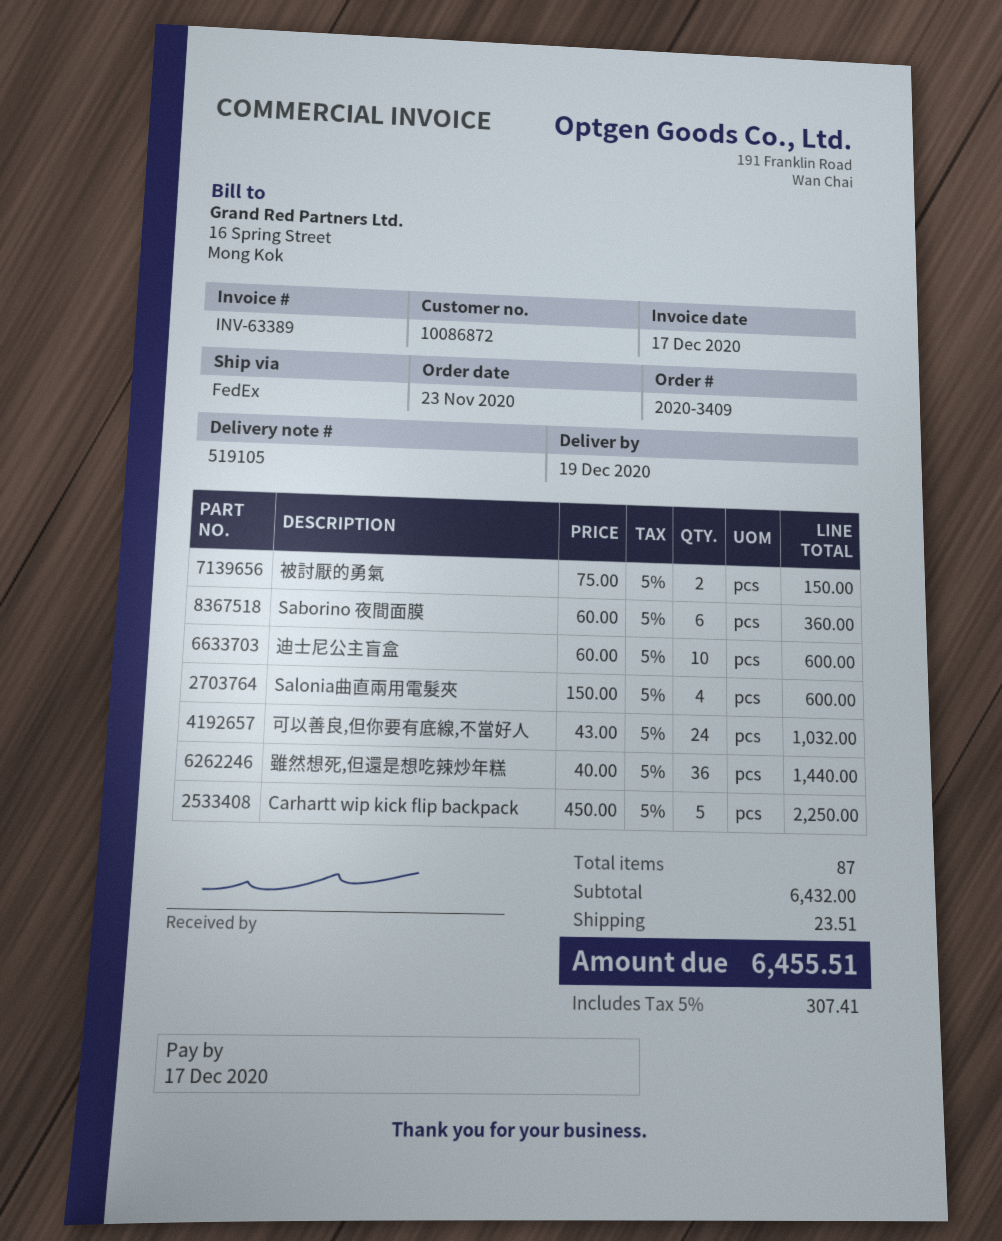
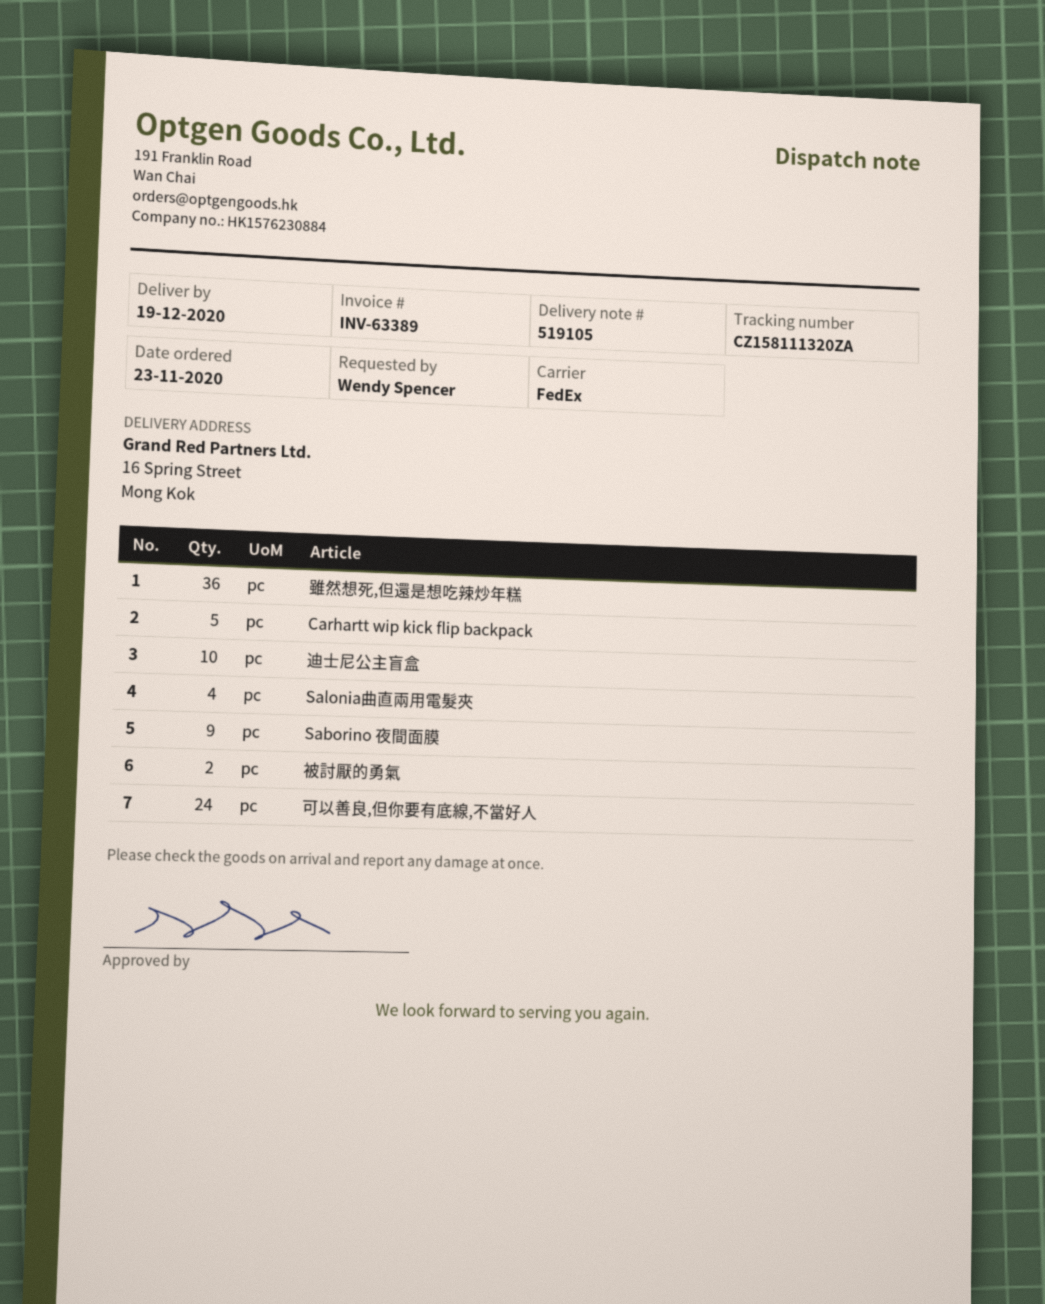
Saborino 夜間面膜: 6 -> 9

